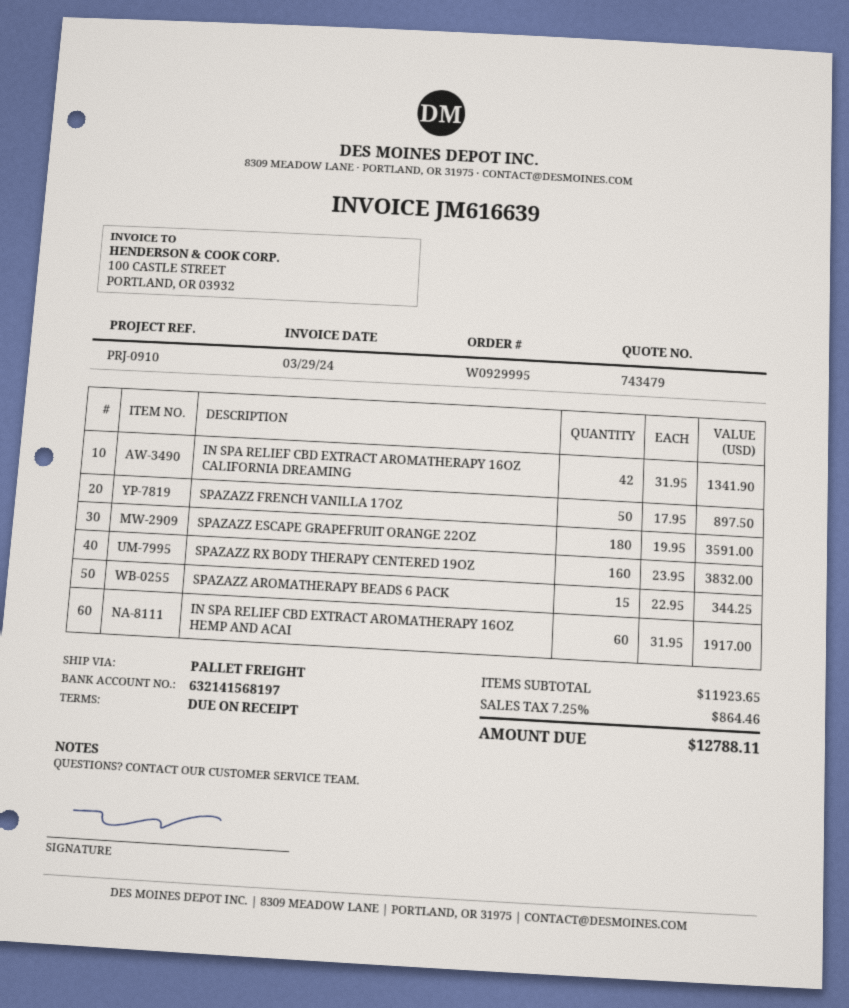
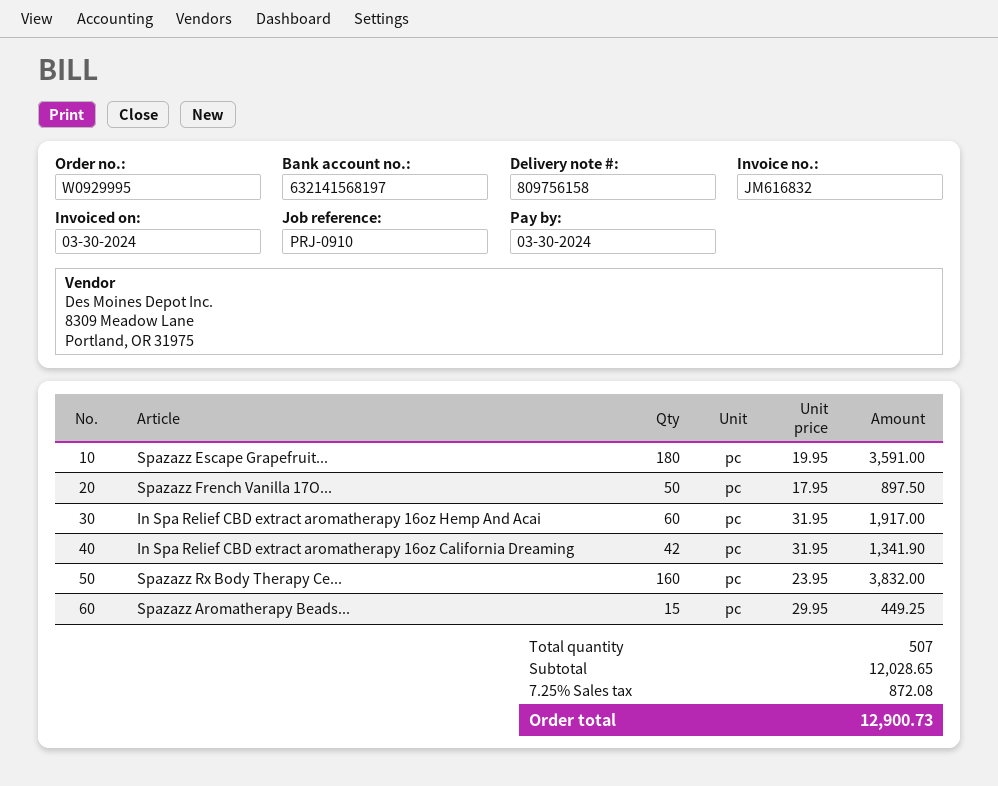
invoice number: JM616639 -> JM616832
invoice date: 2024-03-29 -> 2024-03-30
SPAZAZZ AROMATHERAPY BEADS 6 PACK: 15 x 22.95 = 344.25 -> 15 x 29.95 = 449.25
subtotal: 11923.65 -> 12028.65
tax: 7.25% = 864.46 -> 7.25% = 872.08
total: 12788.11 -> 12900.73

